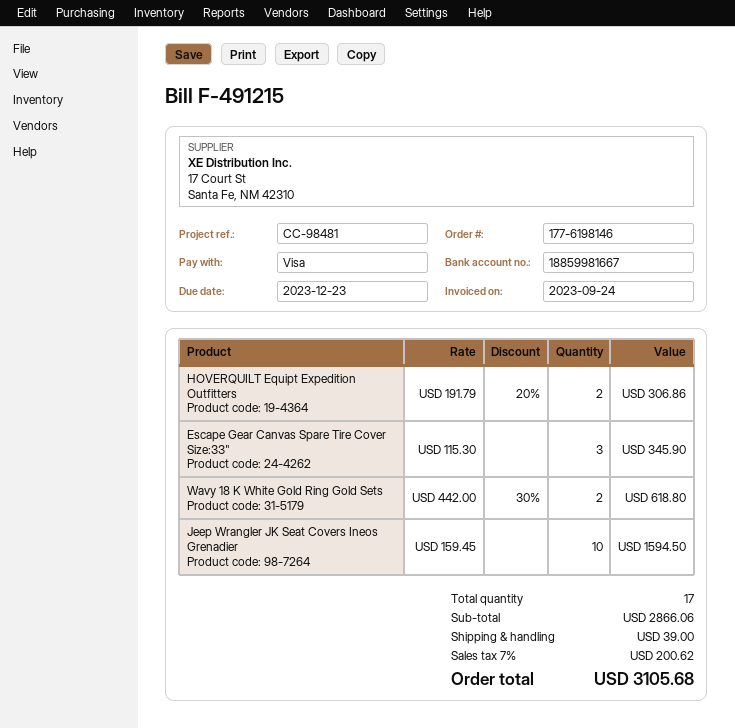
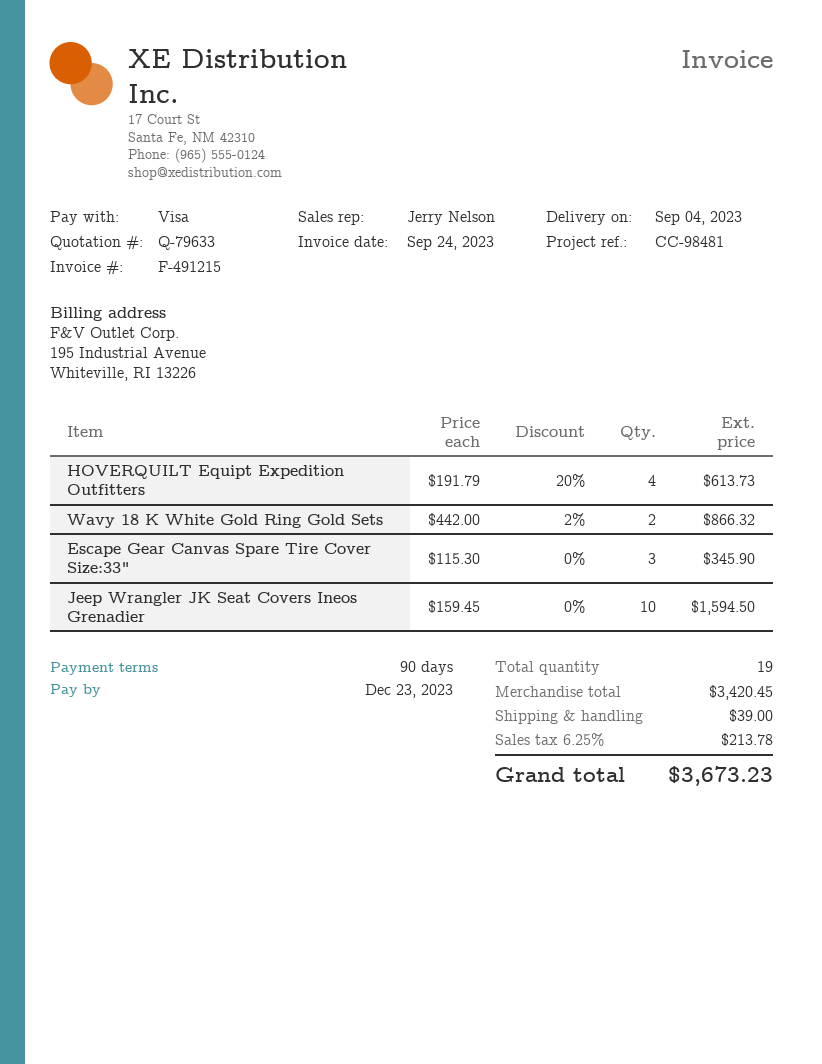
HOVERQUILT Equipt Expedition Outfitters: 2 x 191.79 - 20% = 306.86 -> 4 x 191.79 - 20% = 613.73
Wavy 18 K White Gold Ring Gold Sets: 2 x 442.00 - 30% = 618.80 -> 2 x 442.00 - 2% = 866.32
total quantity: 17 -> 19
subtotal: 2866.06 -> 3420.45
tax: 7% = 200.62 -> 6.25% = 213.78
total: 3105.68 -> 3673.23

